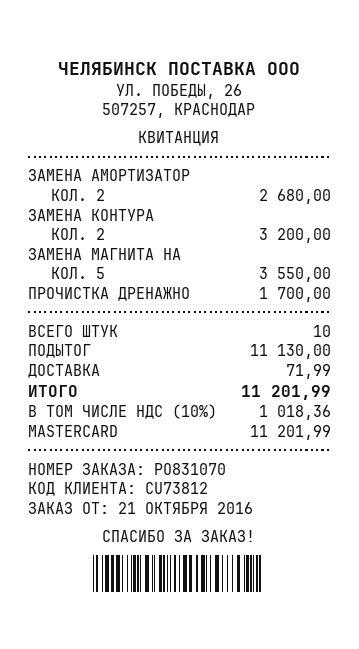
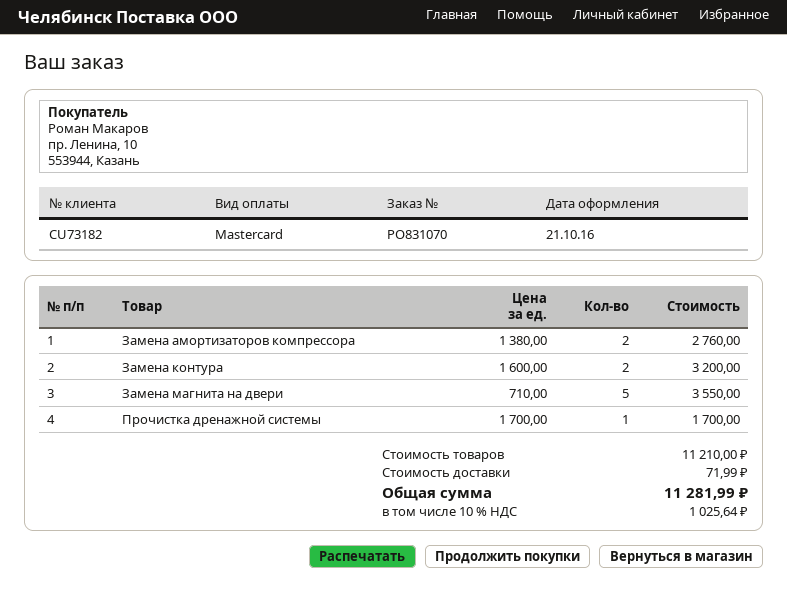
customer number: CU73812 -> CU73182
ЗАМЕНА АМОРТИЗАТОР: 2 for 2680.00 -> 2 for 2760.00
subtotal: 11130.00 -> 11210.00
tax: 10% = 1018.36 -> 10% = 1025.64
total: 11201.99 -> 11281.99

